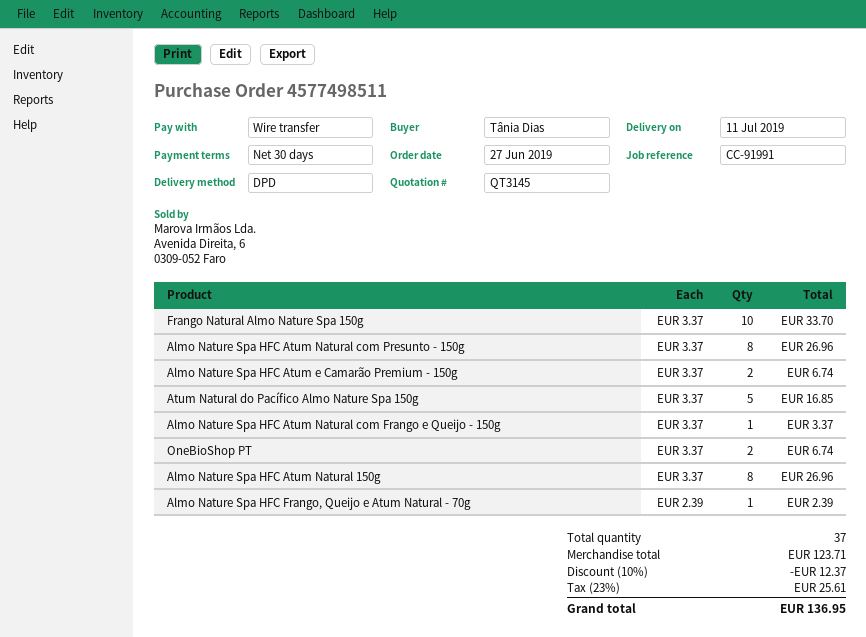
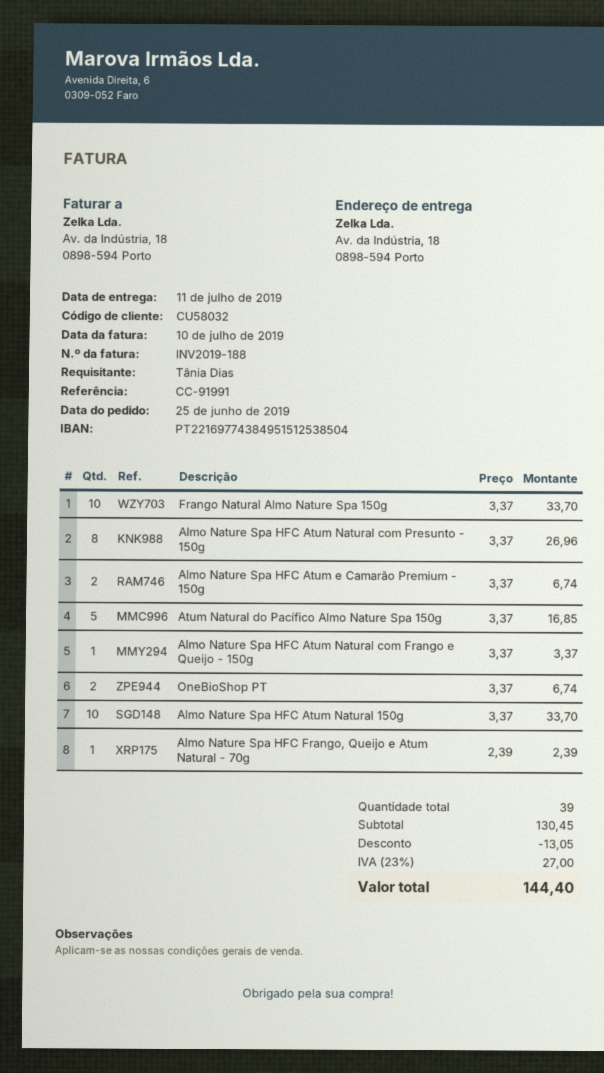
order date: 2019-06-27 -> 2019-06-25
Almo Nature Spa HFC Atum Natural 150g: 8 x 3.37 = 26.96 -> 10 x 3.37 = 33.70
total quantity: 37 -> 39
subtotal: 123.71 -> 130.45
discount: 12.37 -> 13.05
tax: 23% = 25.61 -> 23% = 27.00
total: 136.95 -> 144.40

